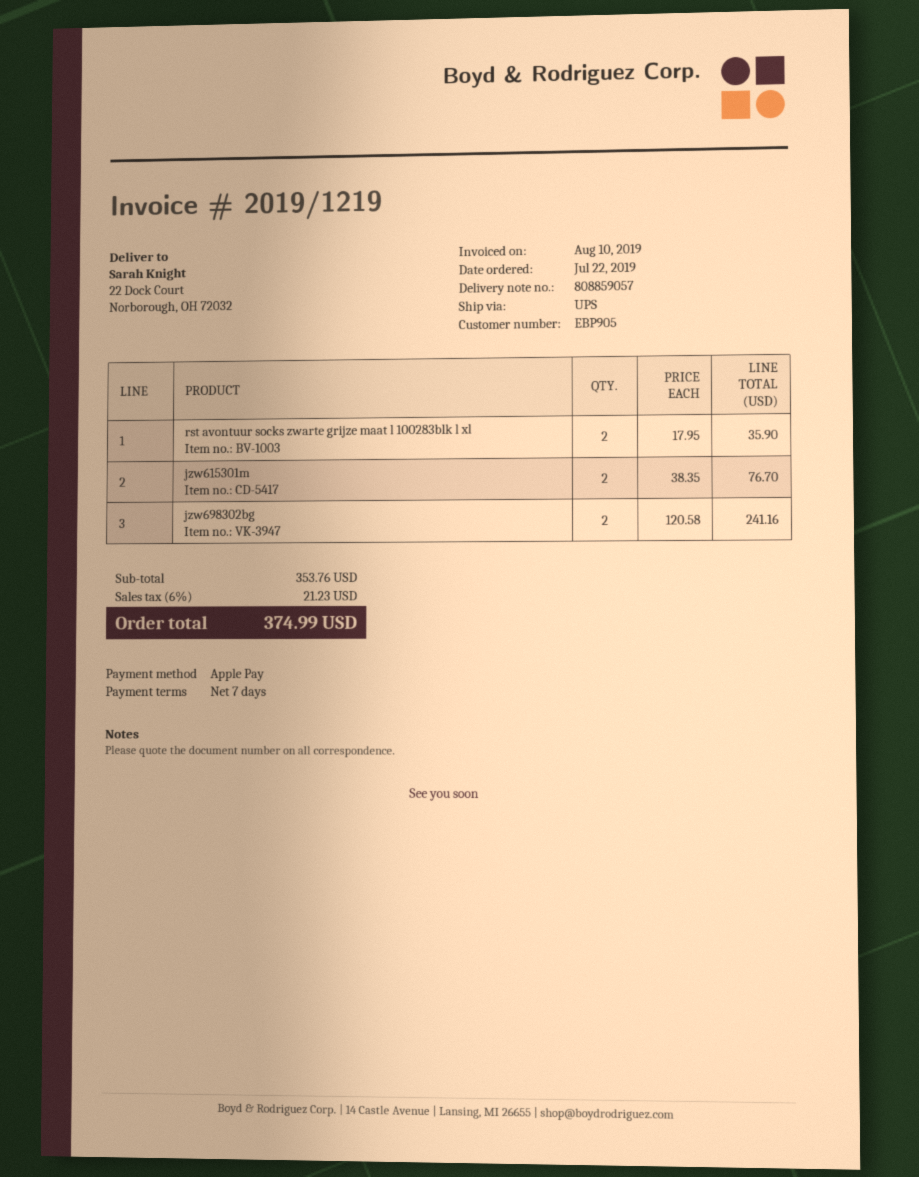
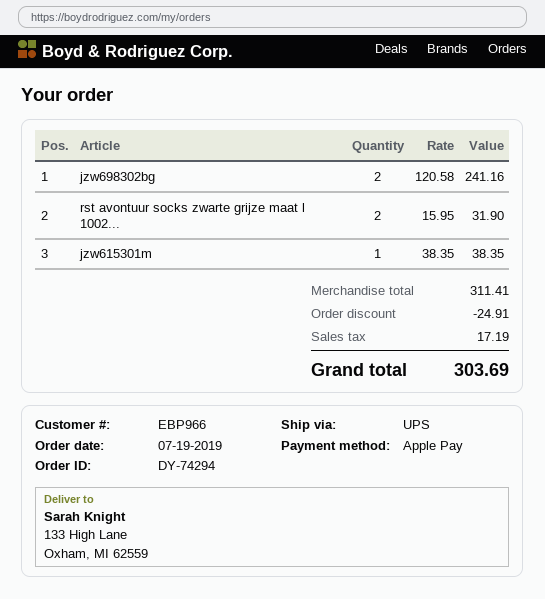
order date: 2019-07-22 -> 2019-07-19
customer number: EBP905 -> EBP966
ship to: 22 Dock Court, Norborough, OH 72032 -> 133 High Lane, Oxham, MI 62559
rst avontuur socks zwarte grijze maat l 100283blk l xl: 2 x 17.95 = 35.90 -> 2 x 15.95 = 31.90
jzw615301m: 2 x 38.35 = 76.70 -> 1 x 38.35 = 38.35
subtotal: 353.76 -> 311.41
discount: none -> 24.91
tax: 21.23 -> 17.19
total: 374.99 -> 303.69

